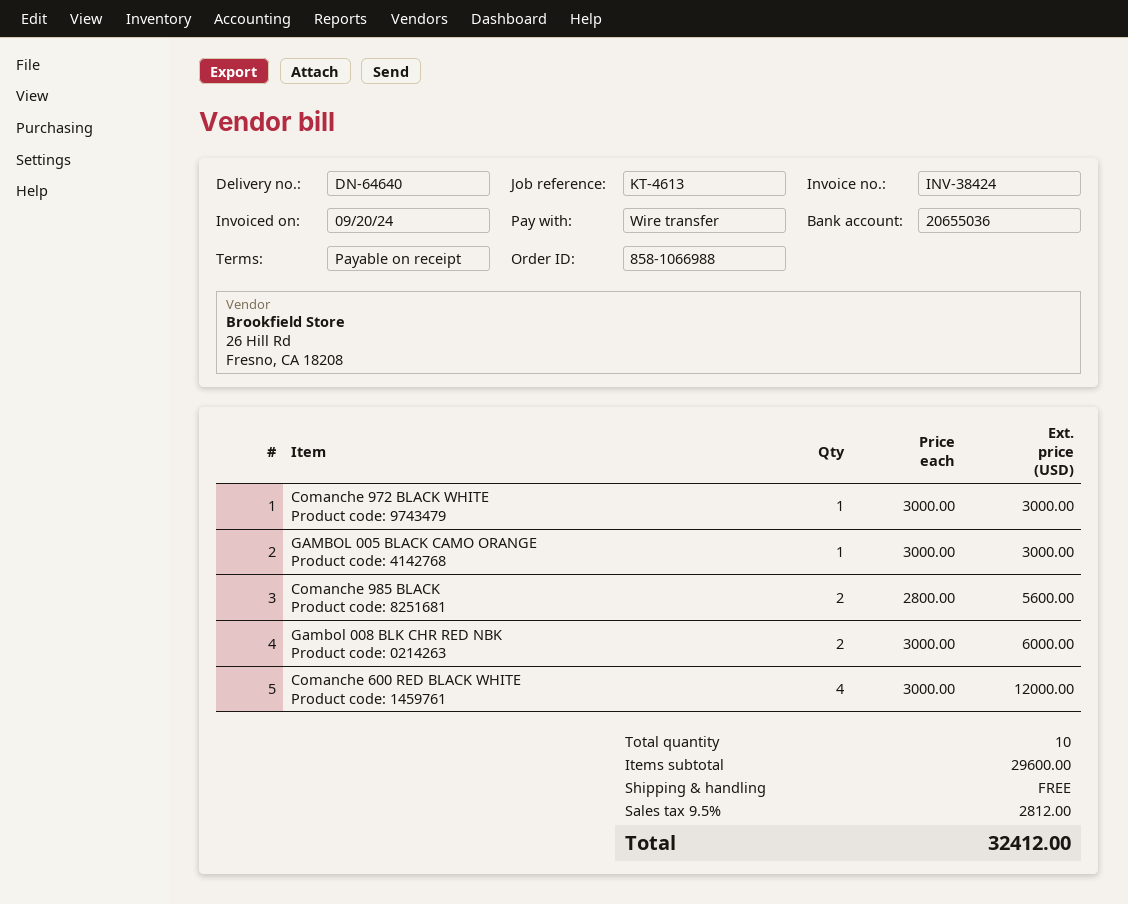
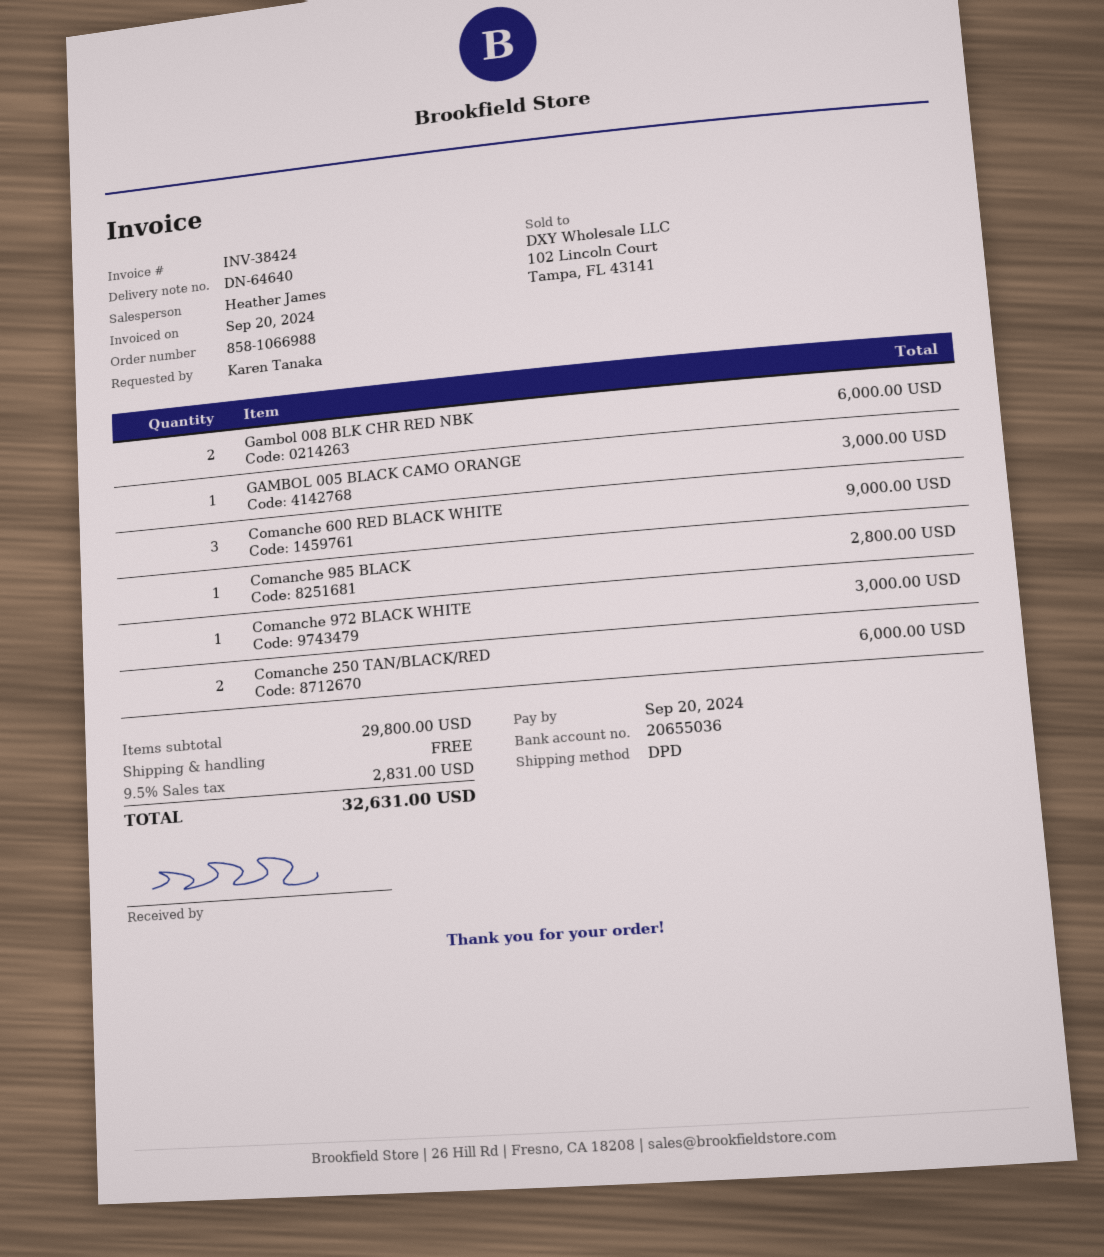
Comanche 985 BLACK: 2 for 5600.00 -> 1 for 2800.00
Comanche 600 RED BLACK WHITE: 4 for 12000.00 -> 3 for 9000.00
Comanche 250 TAN/BLACK/RED: none -> 2 for 6000.00
subtotal: 29600.00 -> 29800.00
tax: 9.5% = 2812.00 -> 9.5% = 2831.00
total: 32412.00 -> 32631.00

